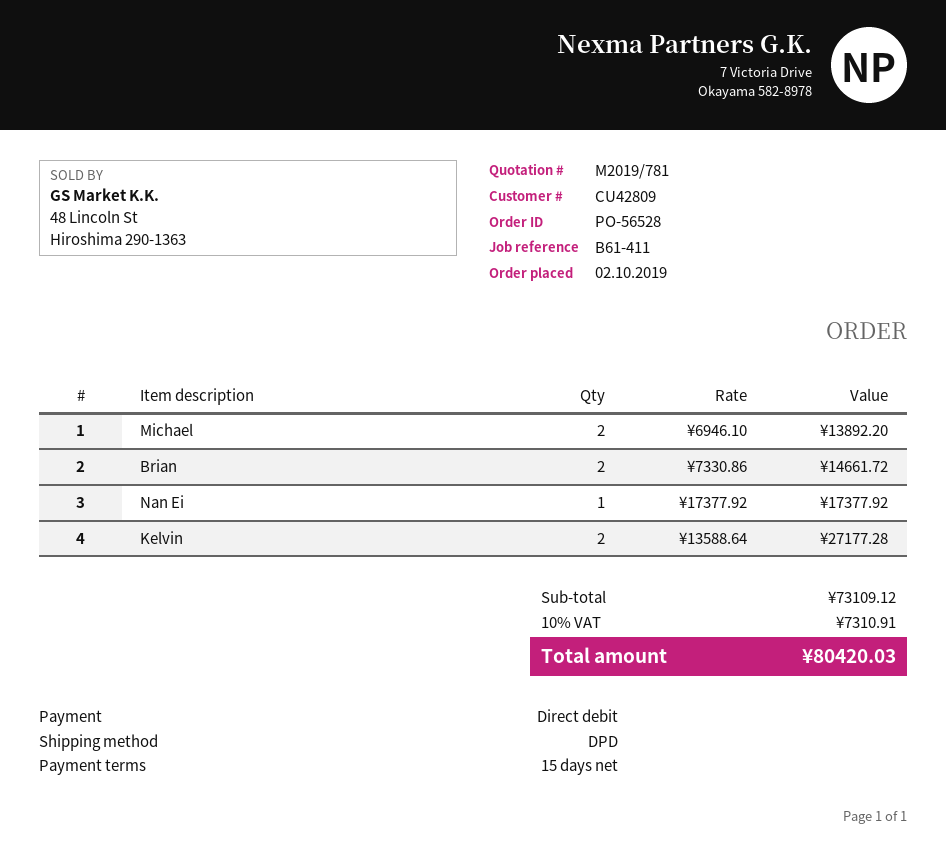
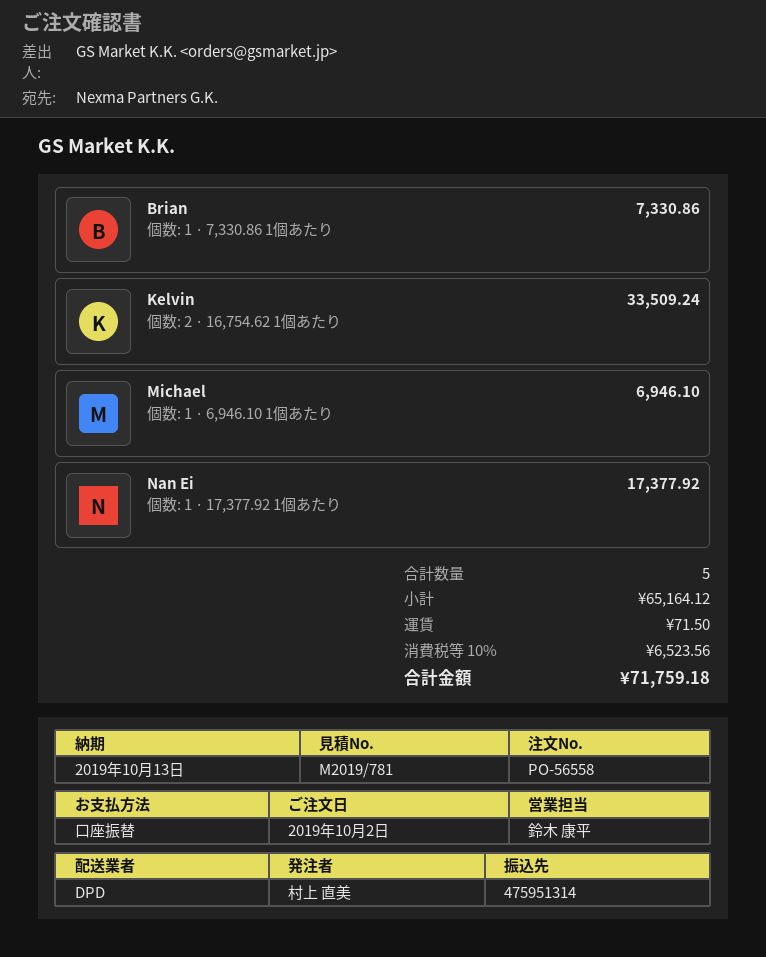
order number: PO-56528 -> PO-56558
Michael: 2 x 6946.10 = 13892.20 -> 1 x 6946.10 = 6946.10
Brian: 2 x 7330.86 = 14661.72 -> 1 x 7330.86 = 7330.86
Kelvin: 2 x 13588.64 = 27177.28 -> 2 x 16754.62 = 33509.24
subtotal: 73109.12 -> 65164.12
shipping: none -> 71.50
tax: 10% = 7310.91 -> 10% = 6523.56
total: 80420.03 -> 71759.18

